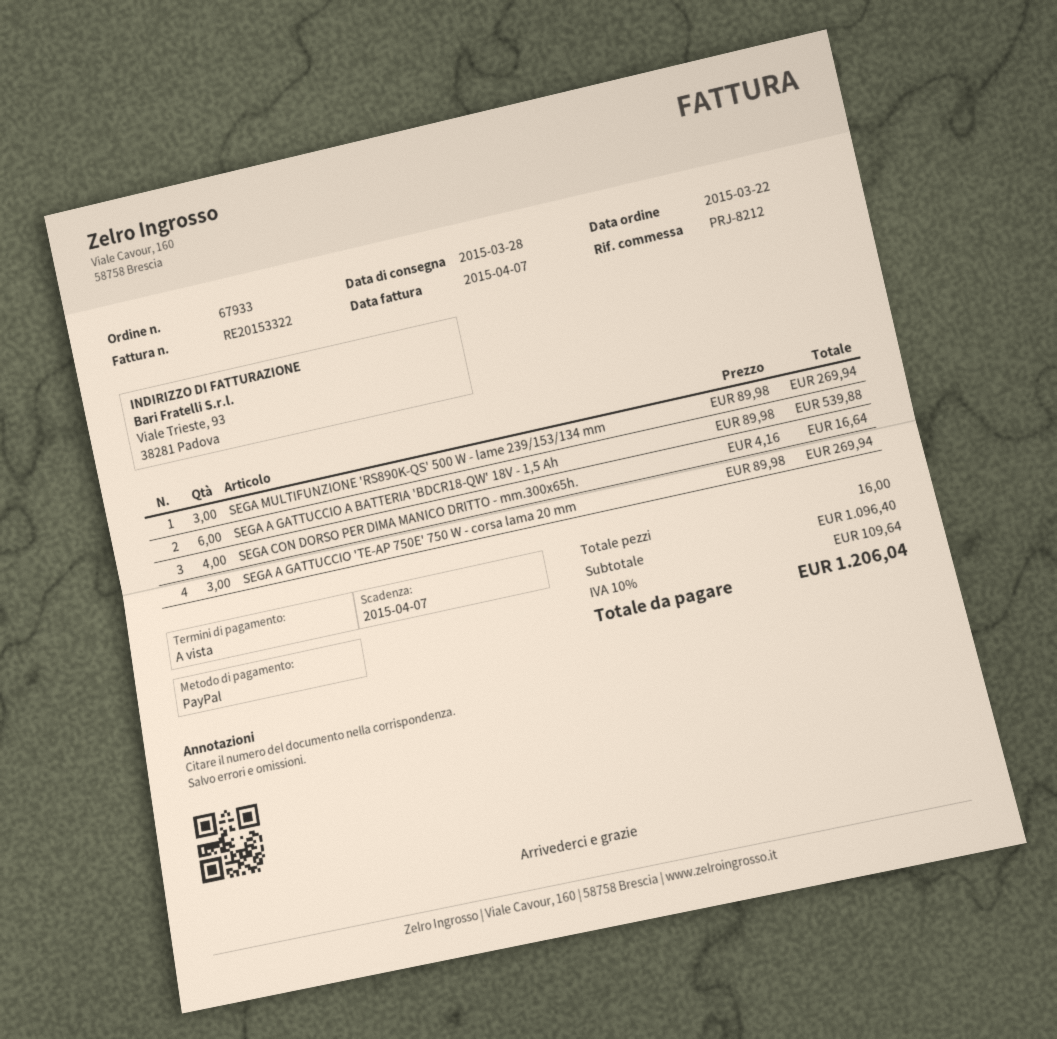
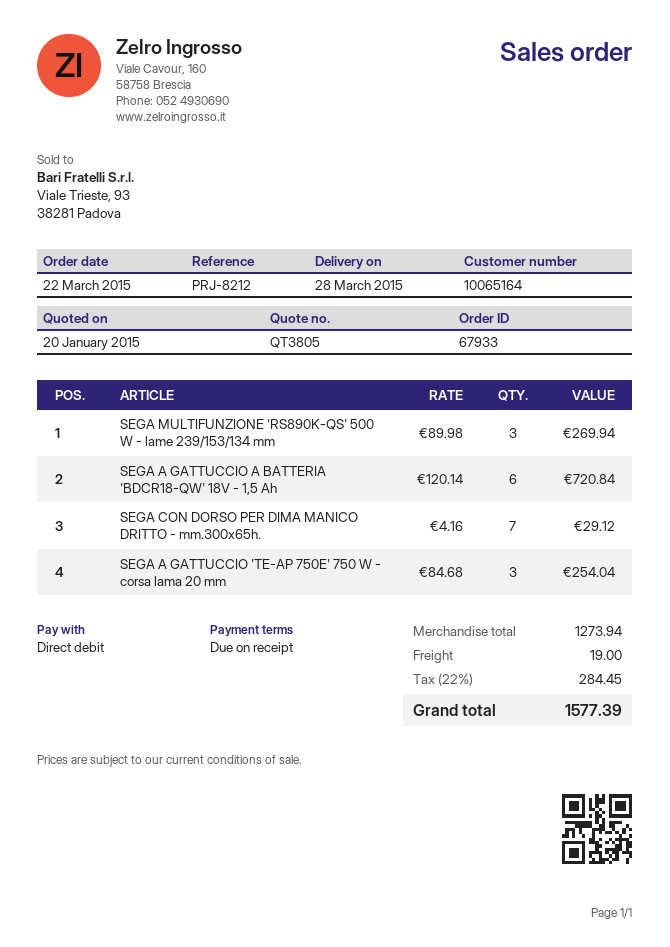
payment method: PayPal -> direct debit
SEGA A GATTUCCIO A BATTERIA 'BDCR18-QW' 18V - 1,5 Ah: 6 x 89.98 = 539.88 -> 6 x 120.14 = 720.84
SEGA CON DORSO PER DIMA MANICO DRITTO - mm.300x65h.: 4 x 4.16 = 16.64 -> 7 x 4.16 = 29.12
SEGA A GATTUCCIO 'TE-AP 750E' 750 W - corsa lama 20 mm: 3 x 89.98 = 269.94 -> 3 x 84.68 = 254.04
subtotal: 1096.40 -> 1273.94
shipping: none -> 19.00
tax: 10% = 109.64 -> 22% = 284.45
total: 1206.04 -> 1577.39

